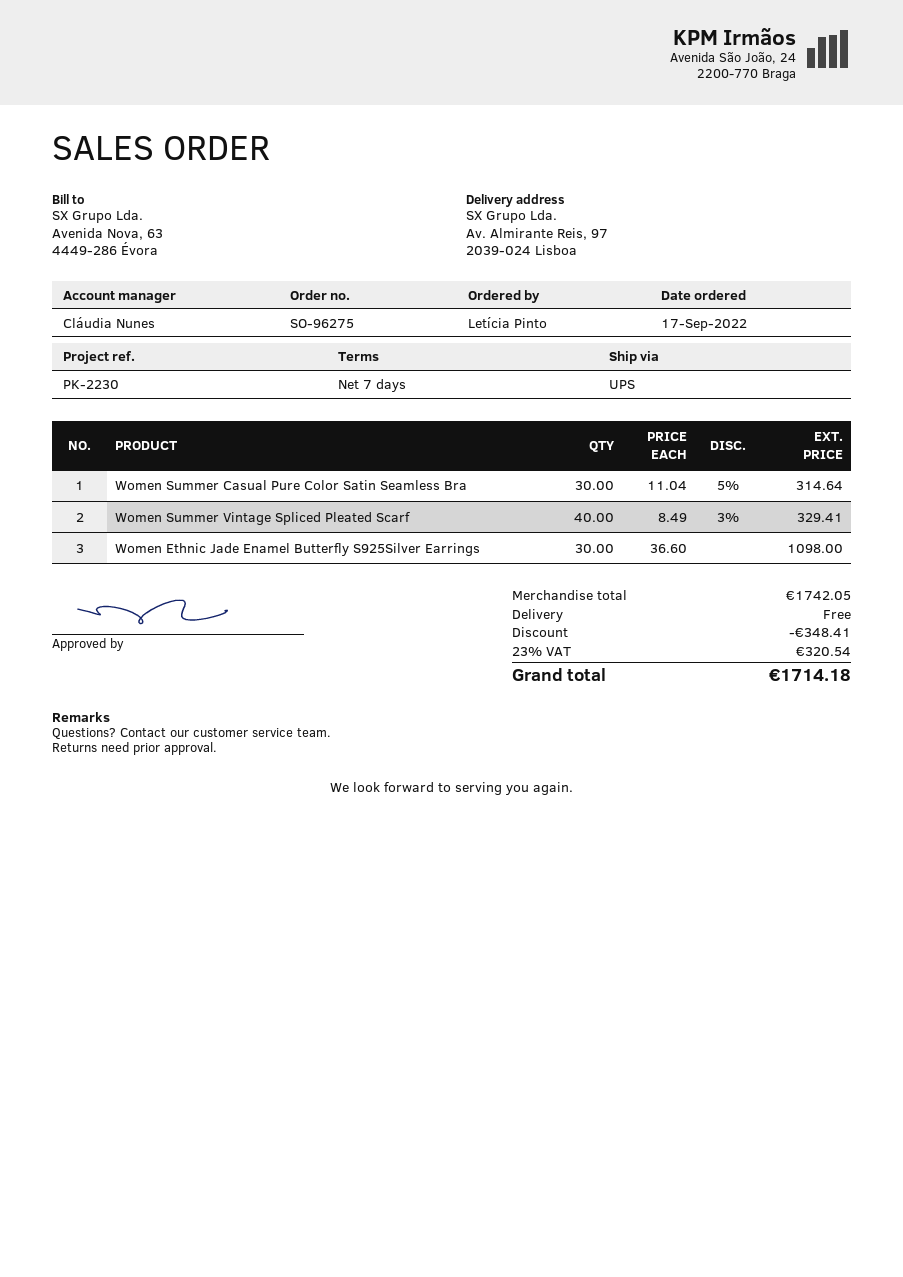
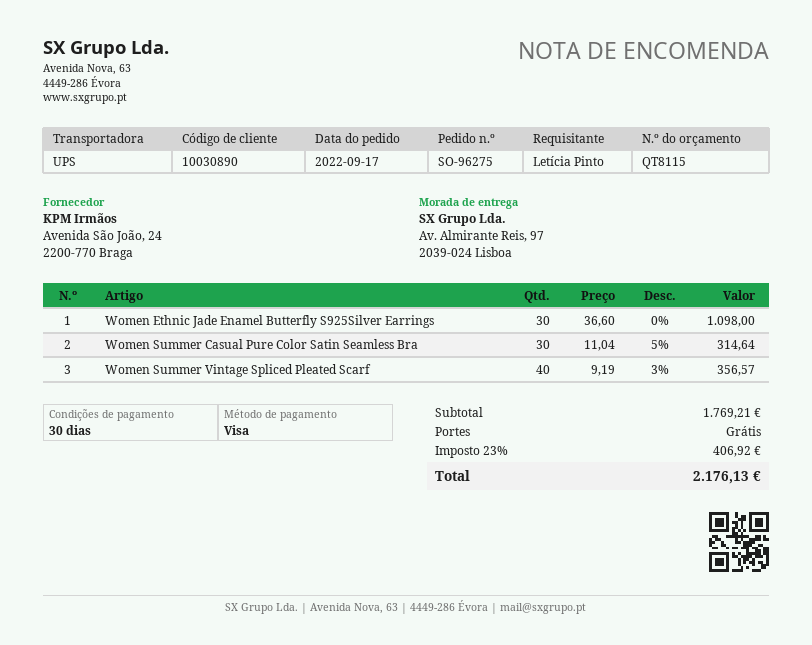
payment terms: 7 days -> 30 days
Women Summer Vintage Spliced Pleated Scarf: 40 x 8.49 - 3% = 329.41 -> 40 x 9.19 - 3% = 356.57
subtotal: 1742.05 -> 1769.21
discount: 348.41 -> none
tax: 23% = 320.54 -> 23% = 406.92
total: 1714.18 -> 2176.13

